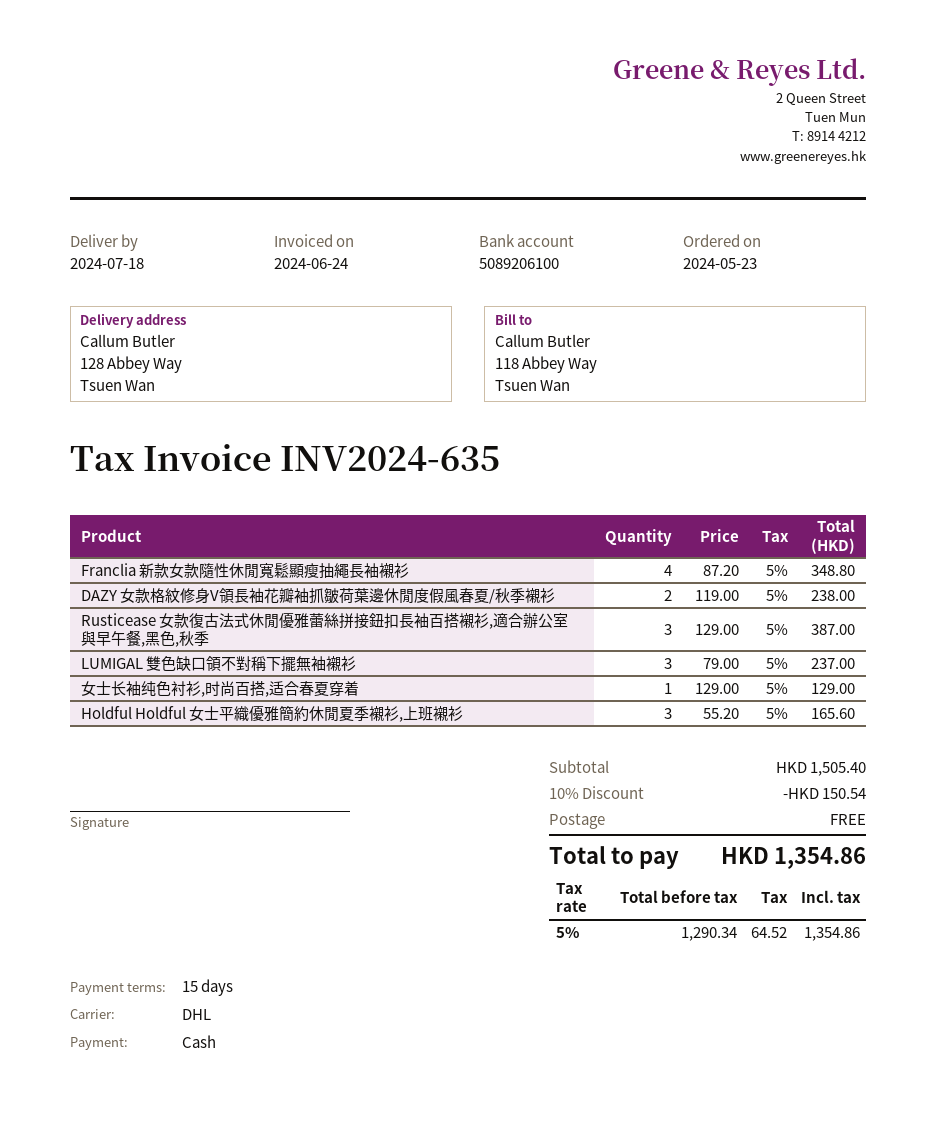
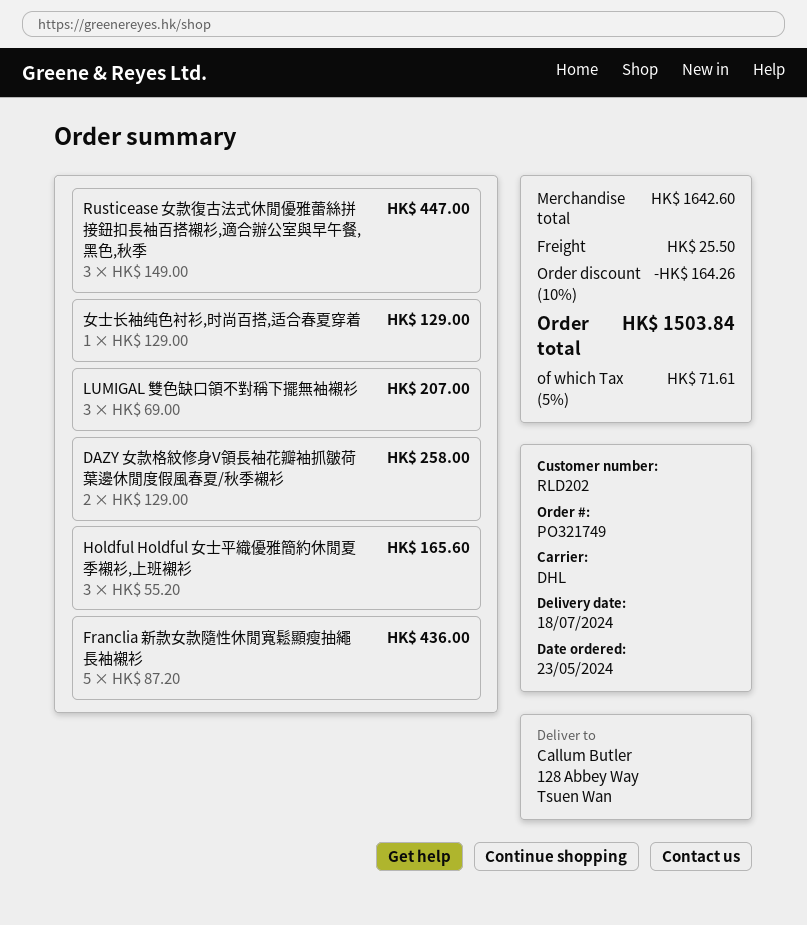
Franclia 新款女款隨性休閒寬鬆顯瘦抽繩長袖襯衫: 4 x 87.20 = 348.80 -> 5 x 87.20 = 436.00
DAZY 女款格紋修身V領長袖花瓣袖抓皺荷葉邊休閒度假風春夏/秋季襯衫: 2 x 119.00 = 238.00 -> 2 x 129.00 = 258.00
Rusticease 女款復古法式休閒優雅蕾絲拼接鈕扣長袖百搭襯衫,適合辦公室與早午餐,黑色,秋季: 3 x 129.00 = 387.00 -> 3 x 149.00 = 447.00
LUMIGAL 雙色缺口領不對稱下擺無袖襯衫: 3 x 79.00 = 237.00 -> 3 x 69.00 = 207.00
subtotal: 1505.40 -> 1642.60
discount: 10% = 150.54 -> 10% = 164.26
shipping: 0.00 -> 25.50
tax: 5% = 64.52 -> 5% = 71.61
total: 1354.86 -> 1503.84

